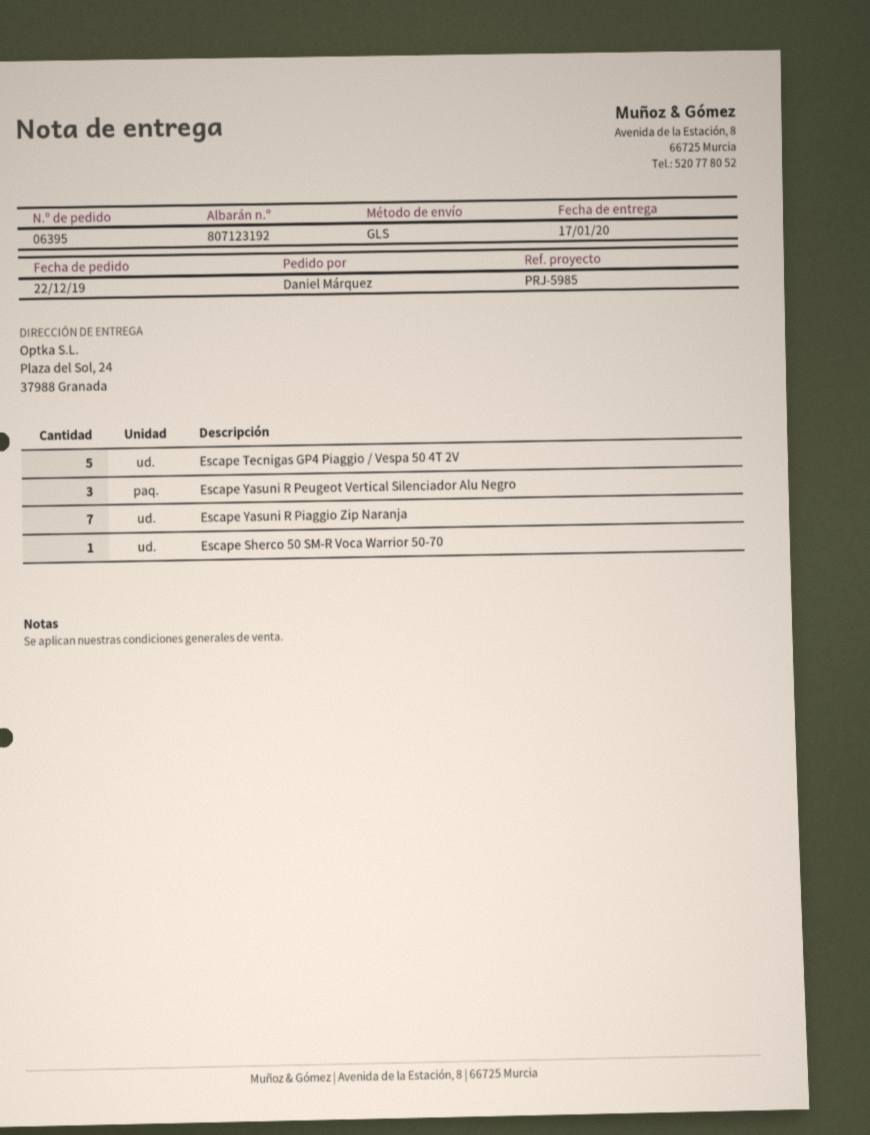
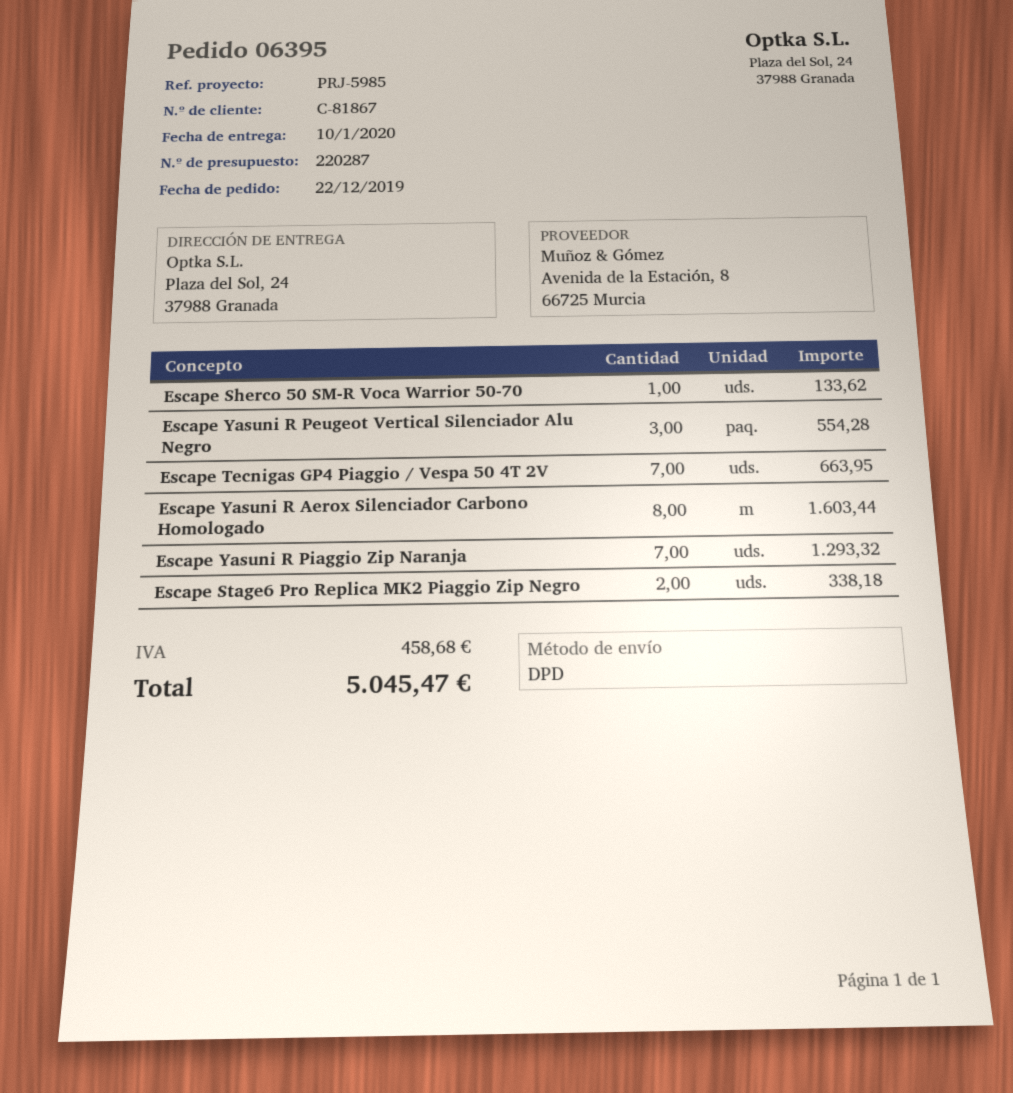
delivery date: 2020-01-17 -> 2020-01-10
shipping method: GLS -> DPD
Escape Tecnigas GP4 Piaggio / Vespa 50 4T 2V: 5 -> 7
Escape Yasuni R Aerox Silenciador Carbono Homologado: none -> 8
Escape Stage6 Pro Replica MK2 Piaggio Zip Negro: none -> 2

